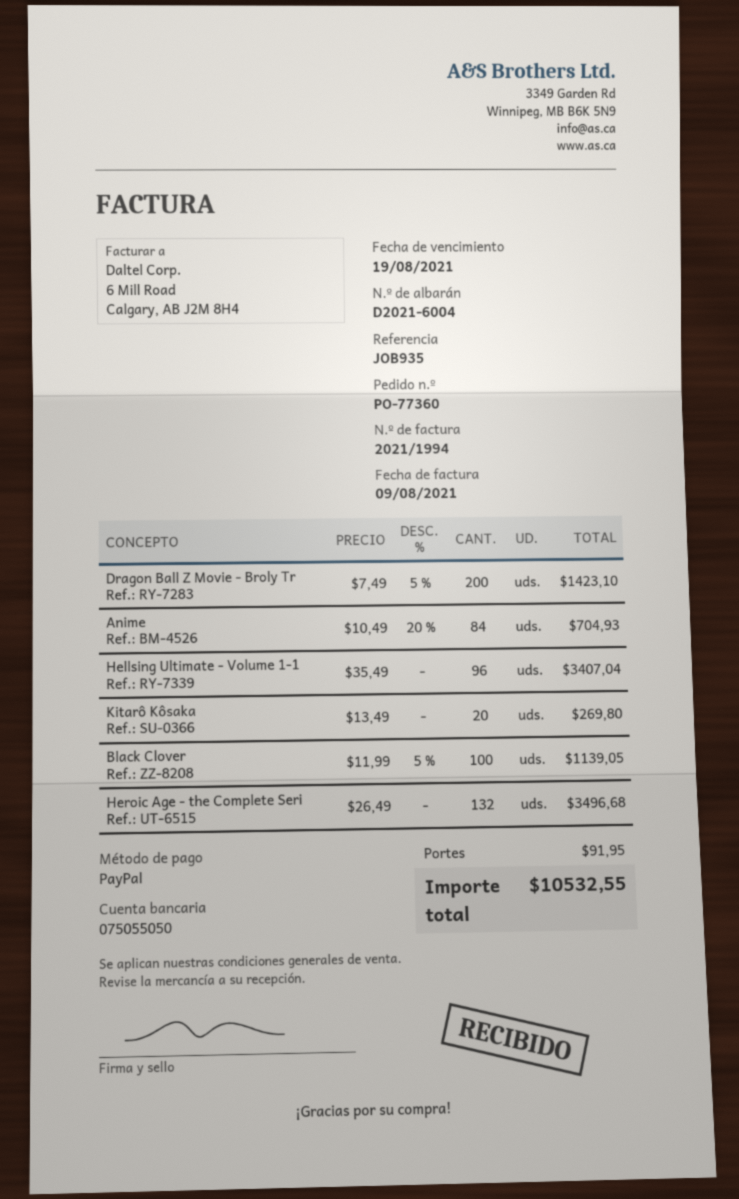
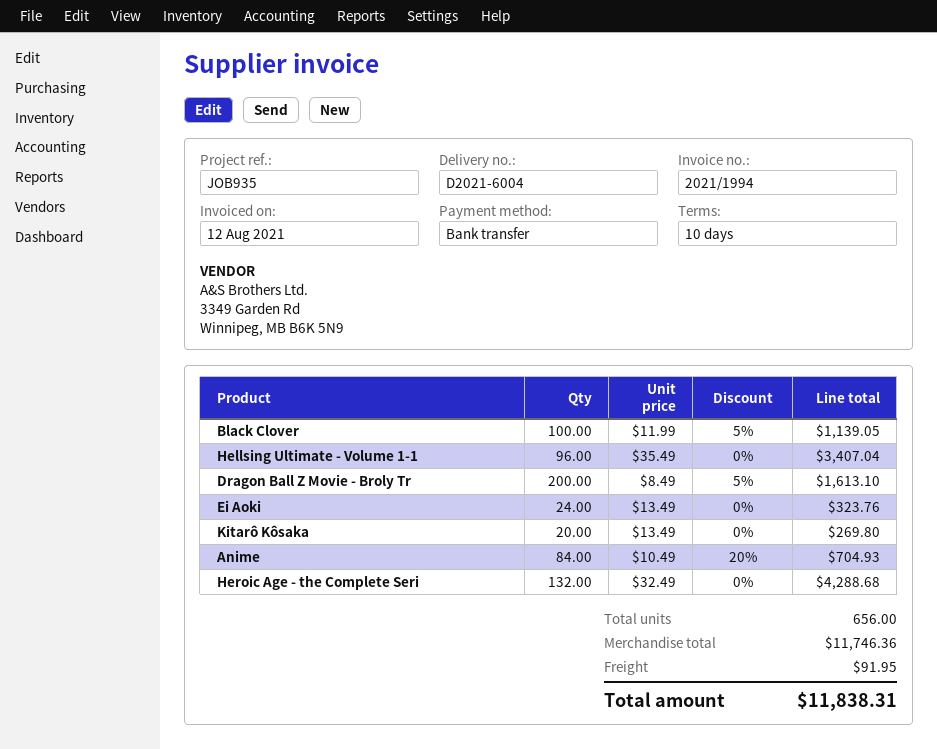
invoice date: 2021-08-09 -> 2021-08-12
payment method: PayPal -> bank transfer
Dragon Ball Z Movie - Broly Tr: 200 x 7.49 - 5% = 1423.10 -> 200 x 8.49 - 5% = 1613.10
Heroic Age - the Complete Seri: 132 x 26.49 = 3496.68 -> 132 x 32.49 = 4288.68
Ei Aoki: none -> 24 x 13.49 = 323.76
total: 10532.55 -> 11838.31

